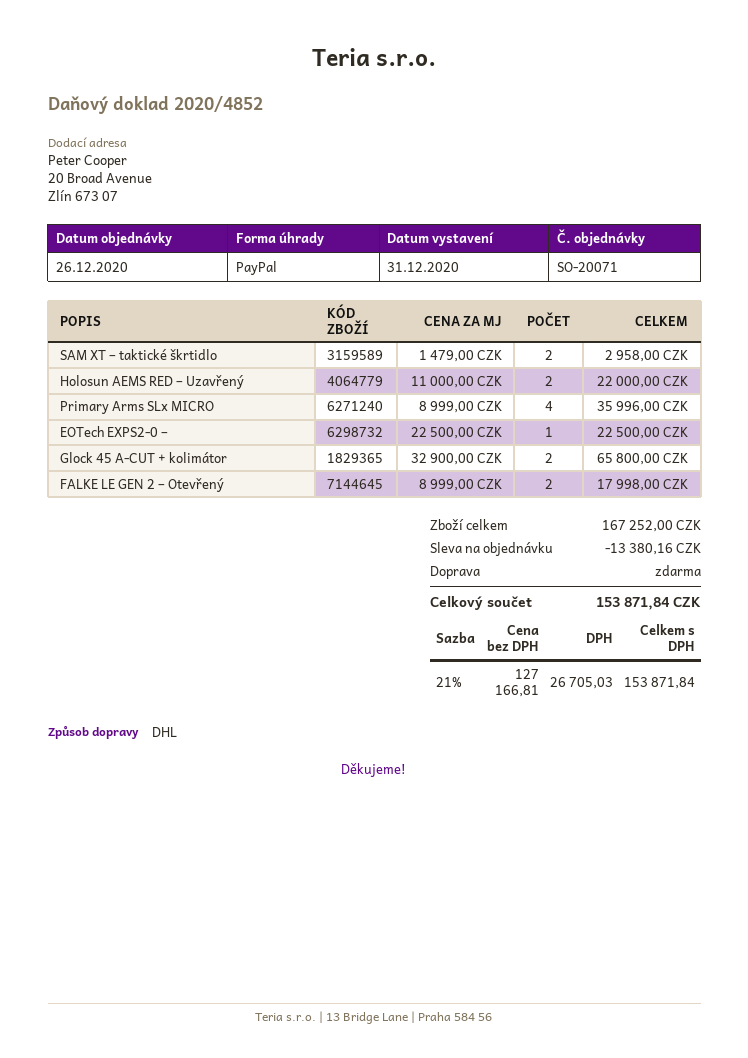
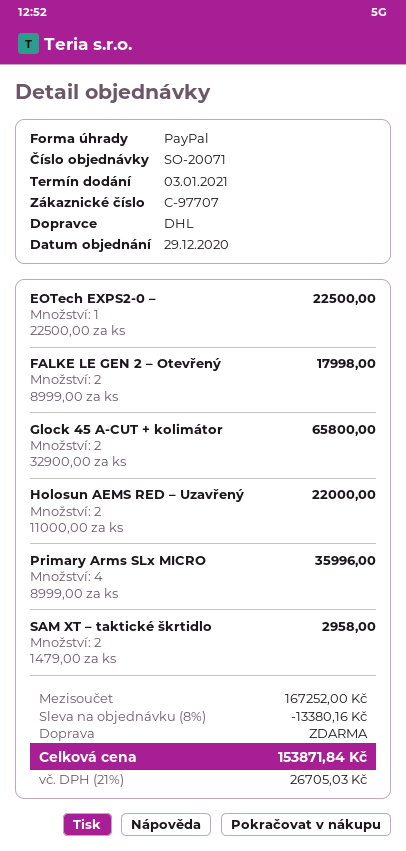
order date: 2020-12-26 -> 2020-12-29

